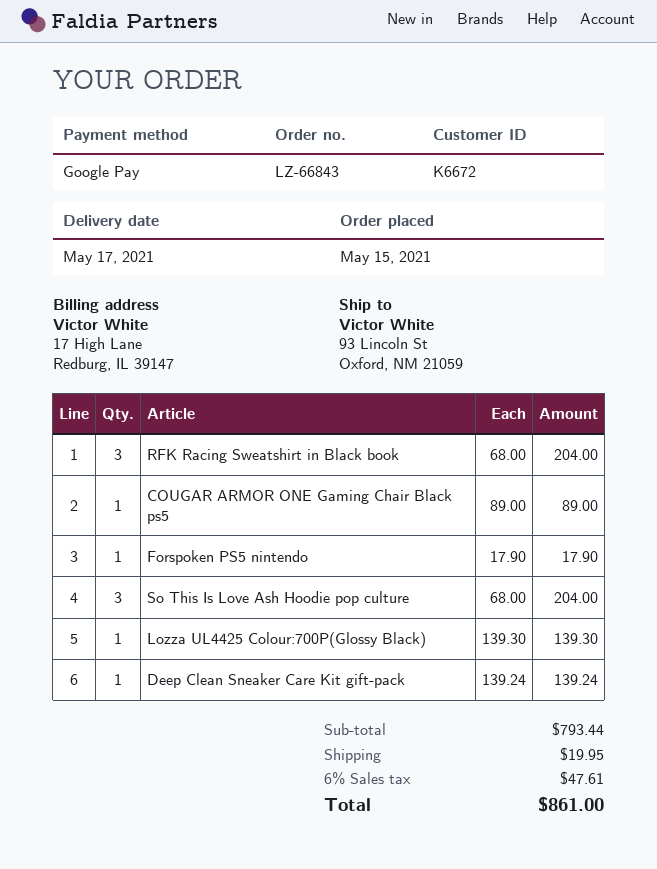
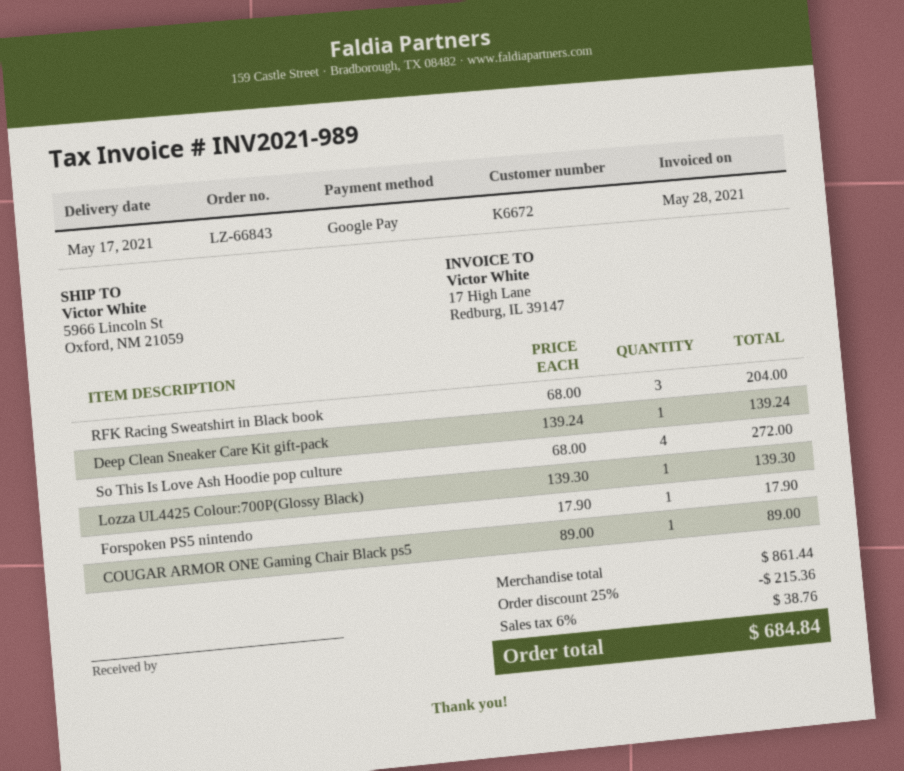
ship to: 93 Lincoln St, Oxford, NM 21059 -> 5966 Lincoln St, Oxford, NM 21059
So This Is Love Ash Hoodie pop culture: 3 x 68.00 = 204.00 -> 4 x 68.00 = 272.00
subtotal: 793.44 -> 861.44
discount: none -> 25% = 215.36
shipping: 19.95 -> none
tax: 6% = 47.61 -> 6% = 38.76
total: 861.00 -> 684.84

